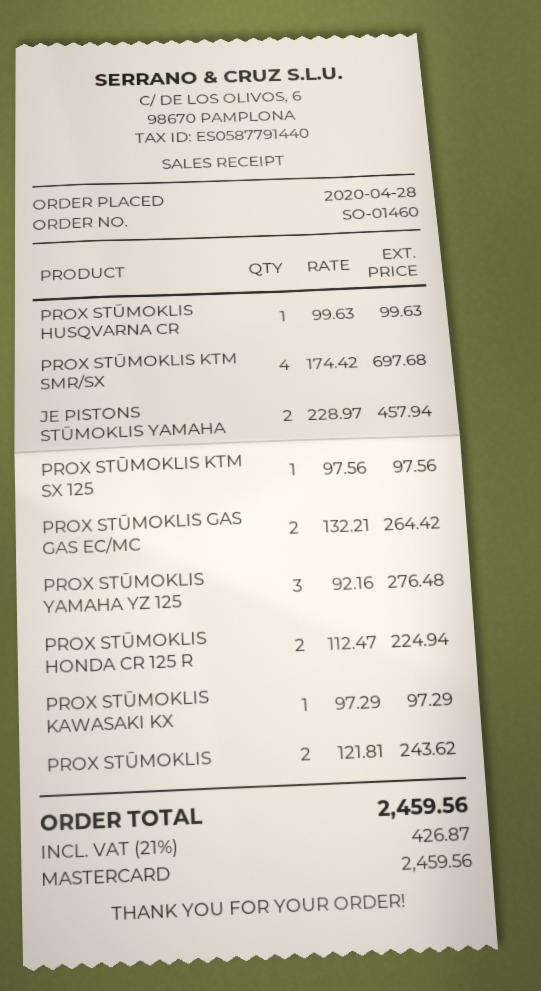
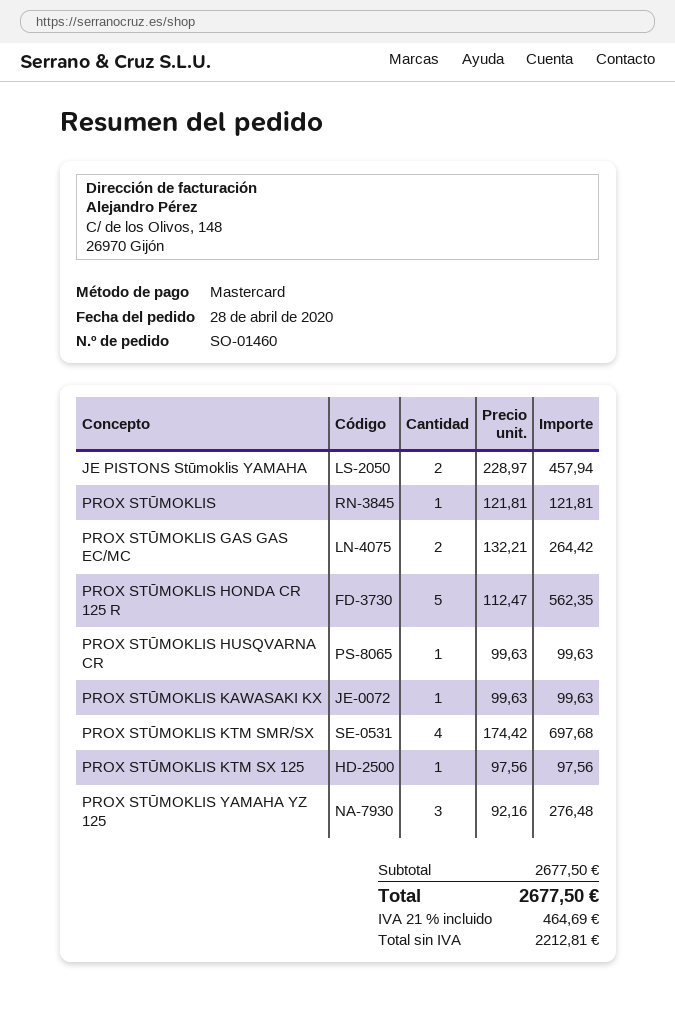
PROX STŪMOKLIS HONDA CR 125 R: 2 x 112.47 = 224.94 -> 5 x 112.47 = 562.35
PROX STŪMOKLIS KAWASAKI KX: 1 x 97.29 = 97.29 -> 1 x 99.63 = 99.63
PROX STŪMOKLIS: 2 x 121.81 = 243.62 -> 1 x 121.81 = 121.81
tax: 21% = 426.87 -> 21% = 464.69
total: 2459.56 -> 2677.50

